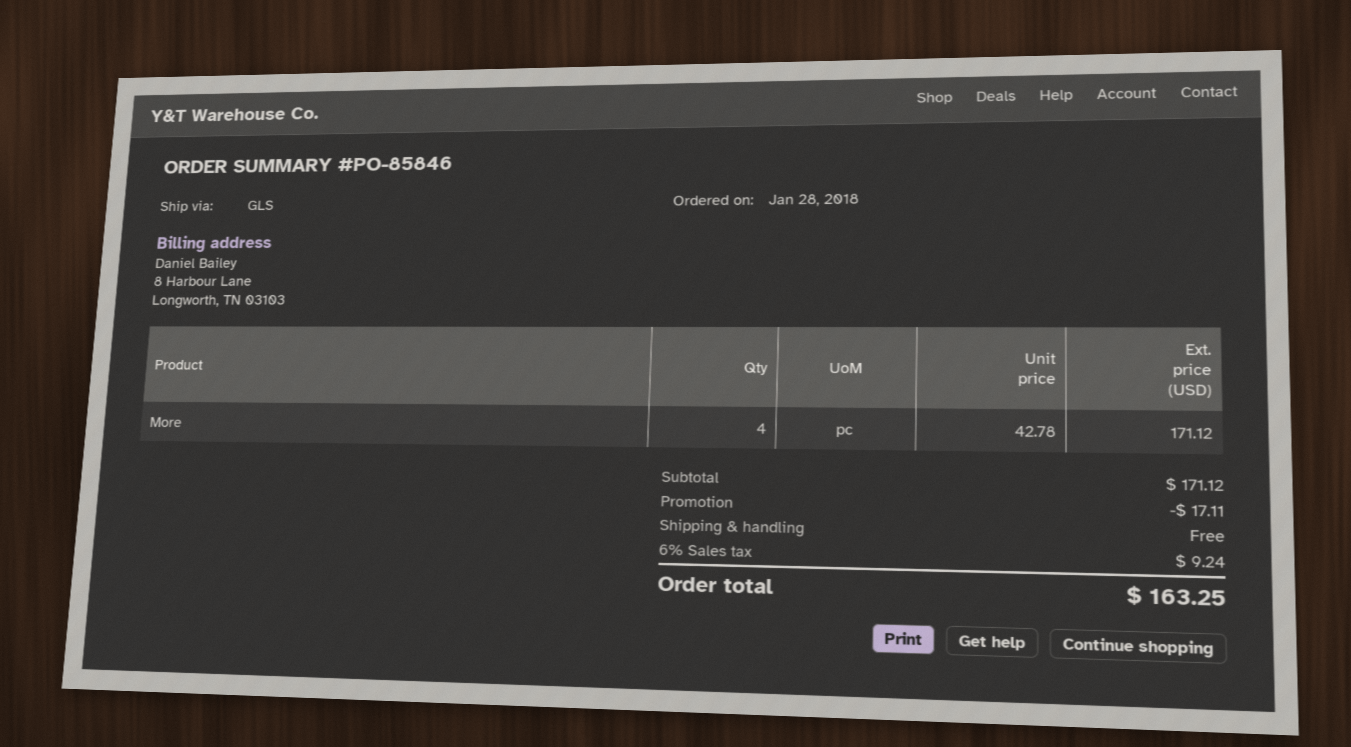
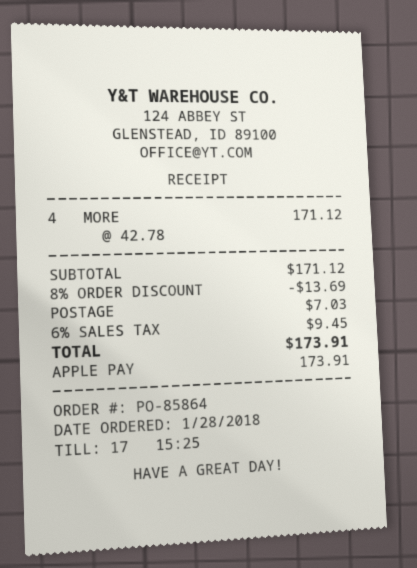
order number: PO-85846 -> PO-85864
discount: 17.11 -> 13.69
shipping: 0.00 -> 7.03
tax: 6% = 9.24 -> 6% = 9.45
total: 163.25 -> 173.91

